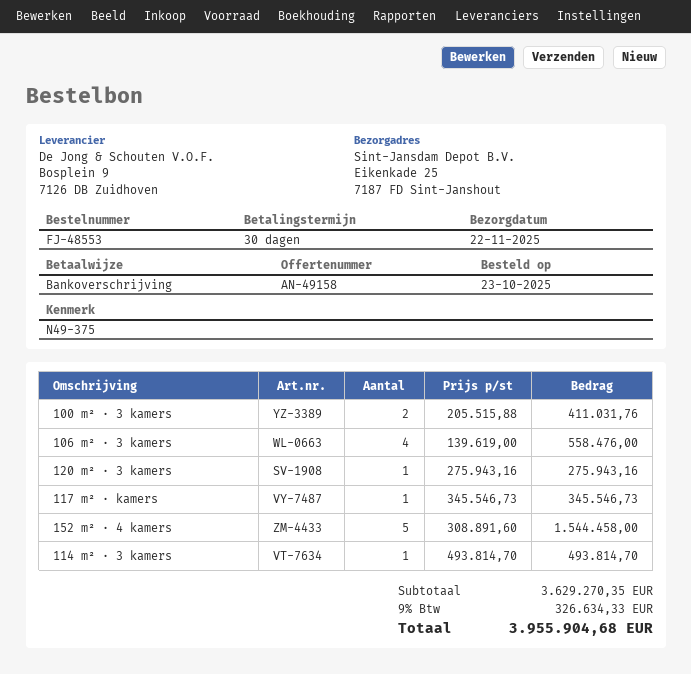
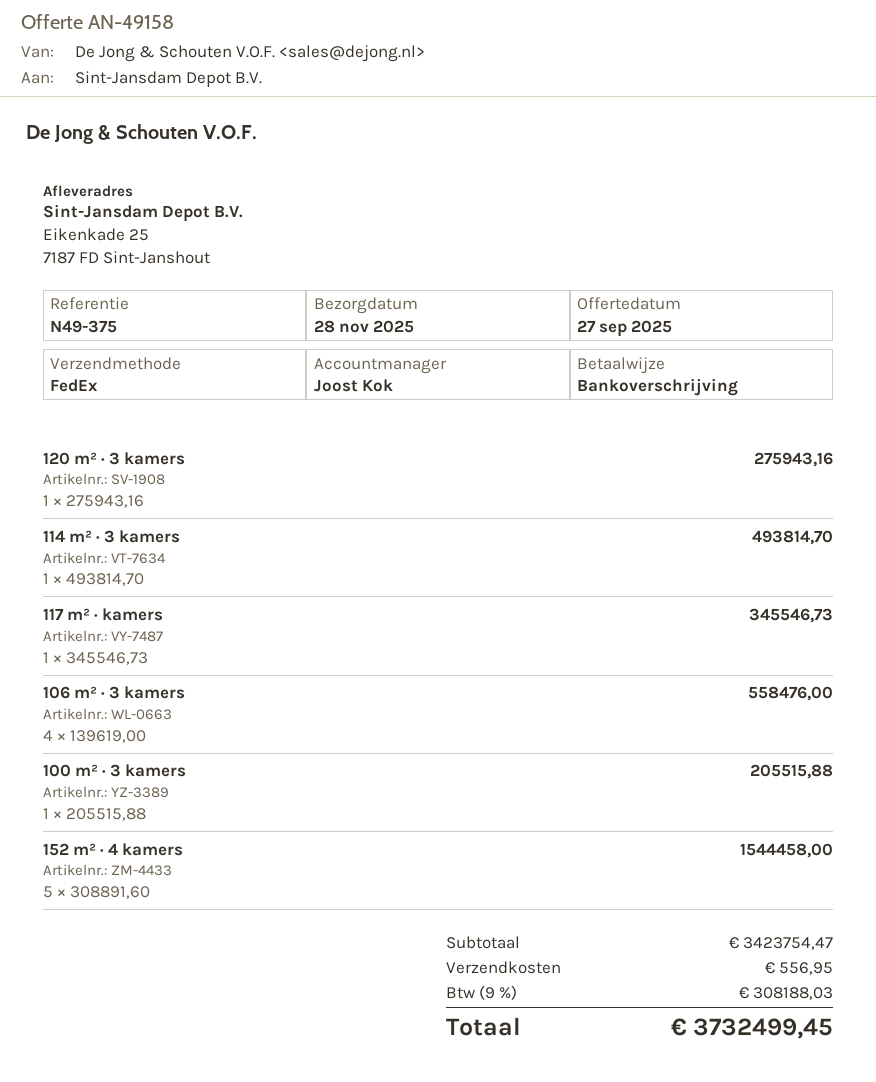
delivery date: 2025-11-22 -> 2025-11-28
100 m² · 3 kamers: 2 x 205515.88 = 411031.76 -> 1 x 205515.88 = 205515.88
subtotal: 3629270.35 -> 3423754.47
shipping: none -> 556.95
tax: 9% = 326634.33 -> 9% = 308188.03
total: 3955904.68 -> 3732499.45

